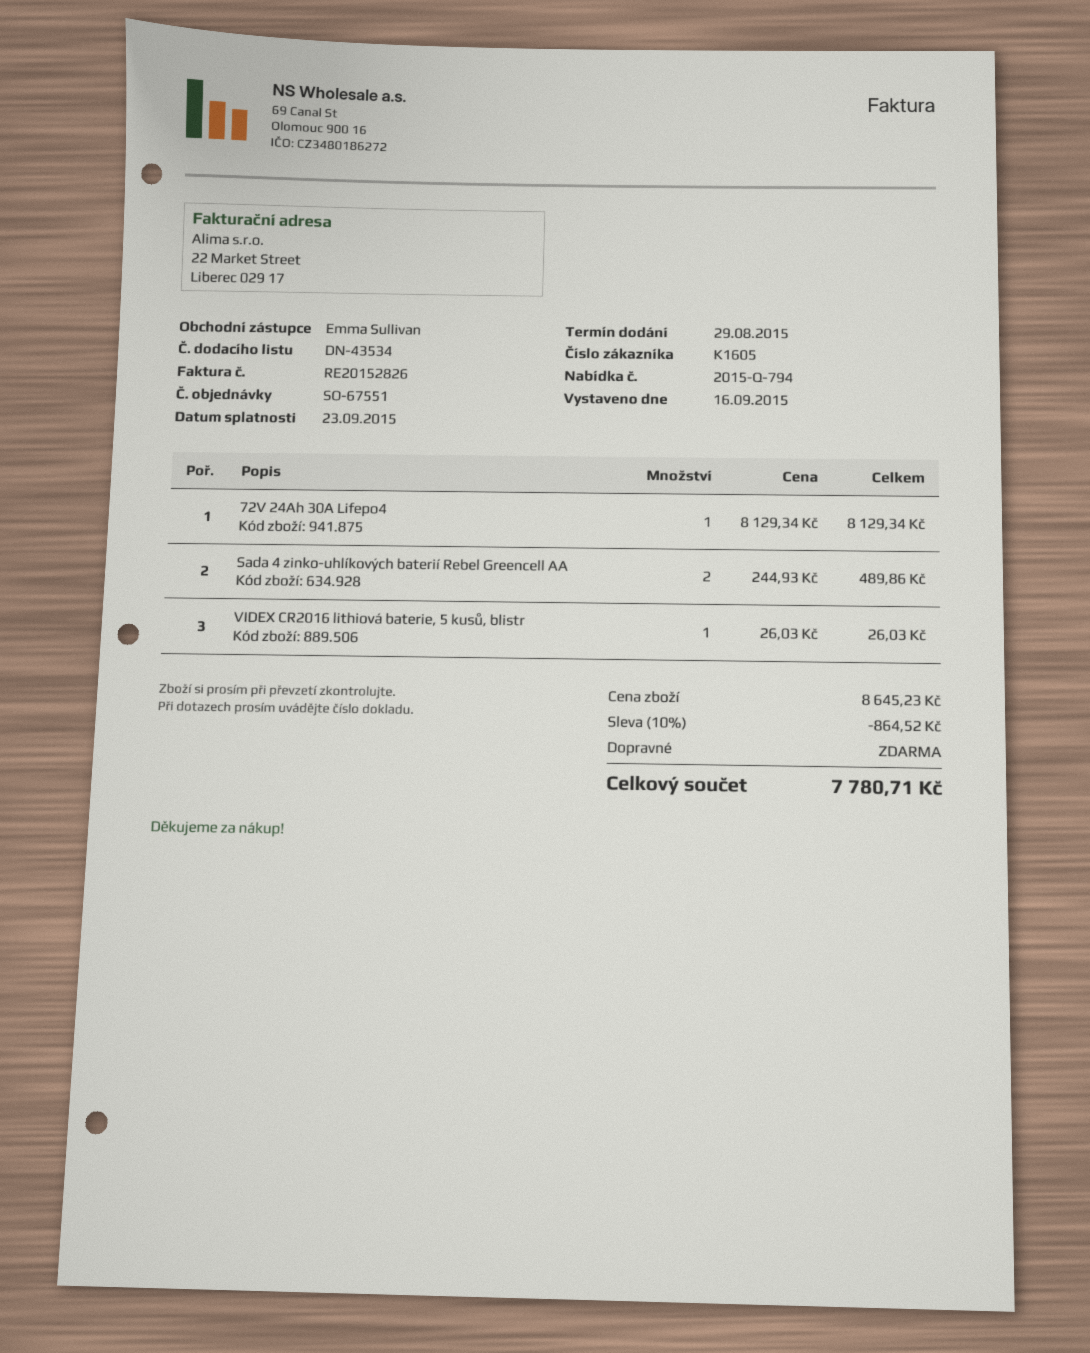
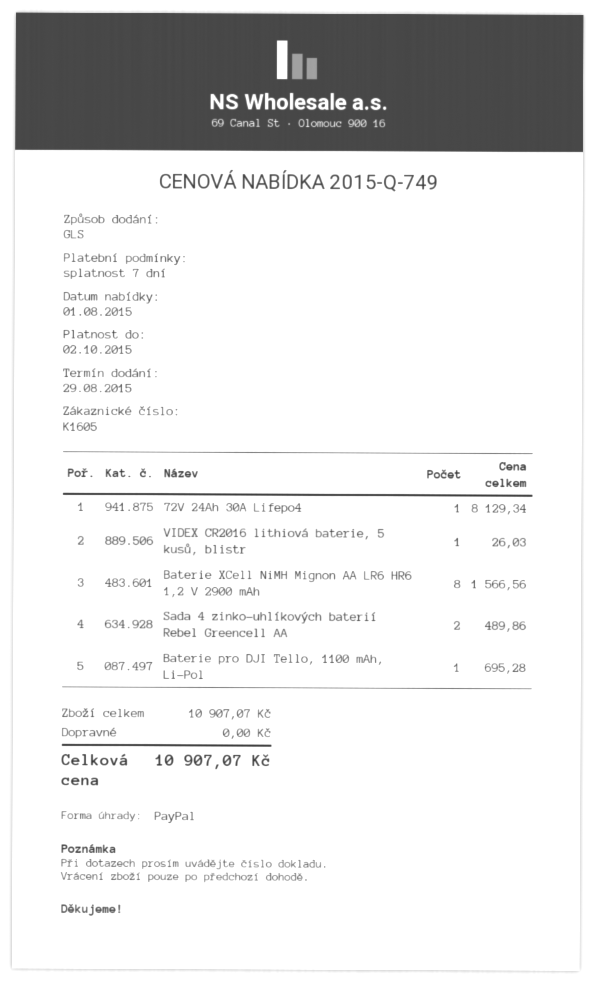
quote number: 2015-Q-794 -> 2015-Q-749
Baterie XCell NiMH Mignon AA LR6 HR6 1,2 V 2900 mAh: none -> 8 for 1566.56
Baterie pro DJI Tello, 1100 mAh, Li-Pol: none -> 1 for 695.28
subtotal: 8645.23 -> 10907.07
discount: 10% = 864.52 -> none
total: 7780.71 -> 10907.07

